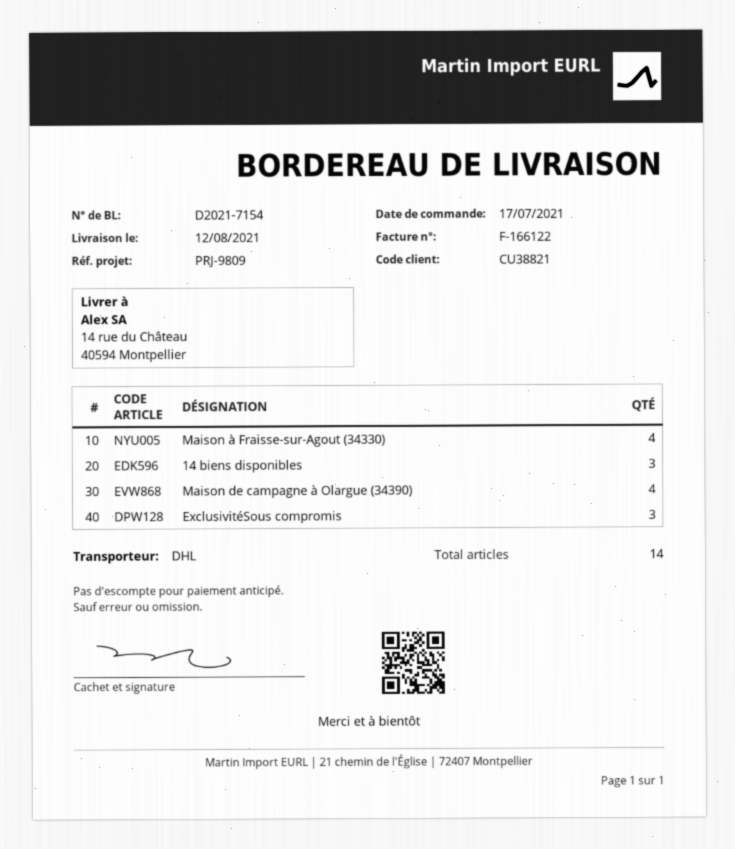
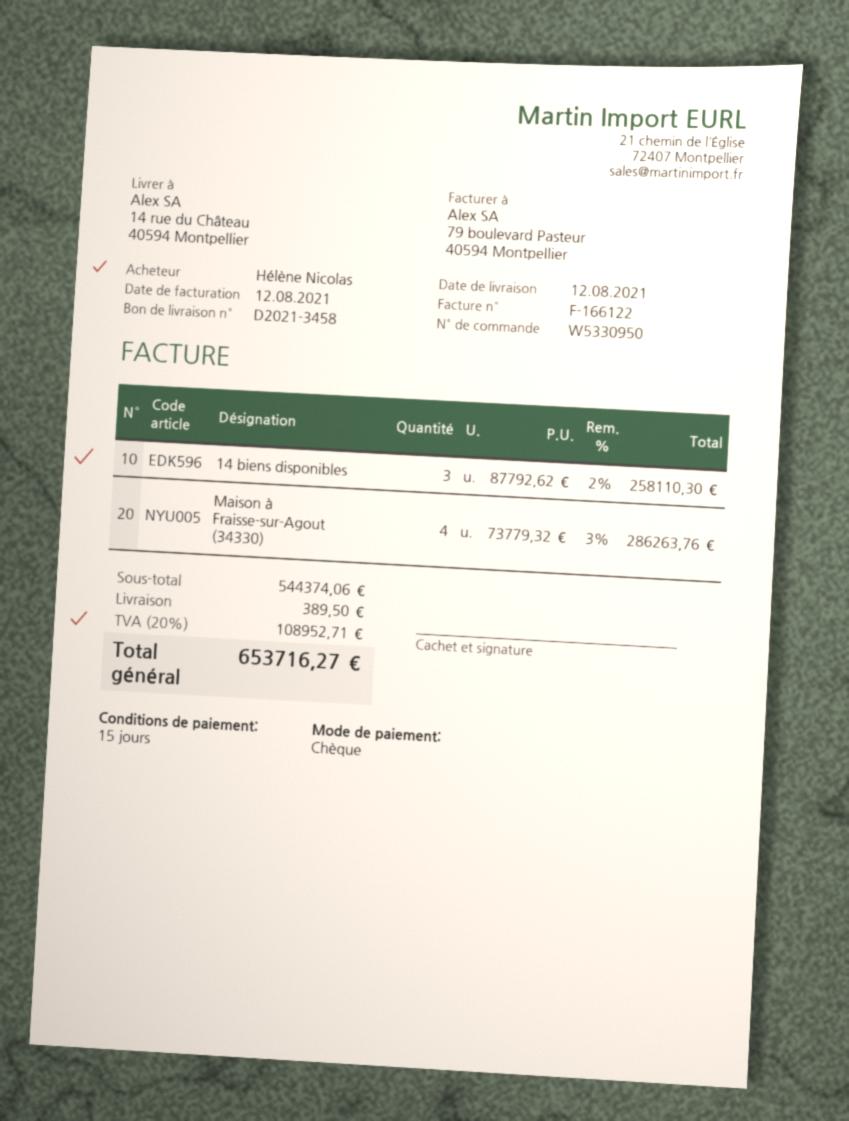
delivery note number: D2021-7154 -> D2021-3458
Maison de campagne à Olargue (34390): 4 -> none
ExclusivitéSous compromis: 3 -> none

